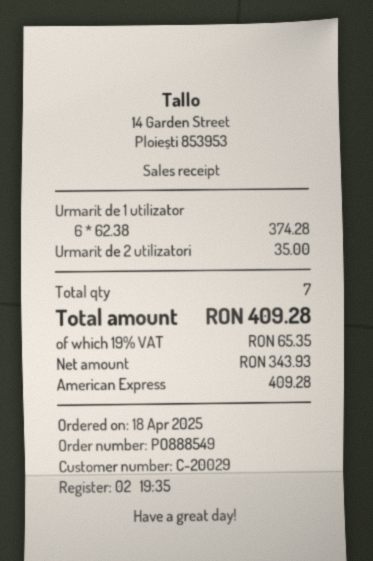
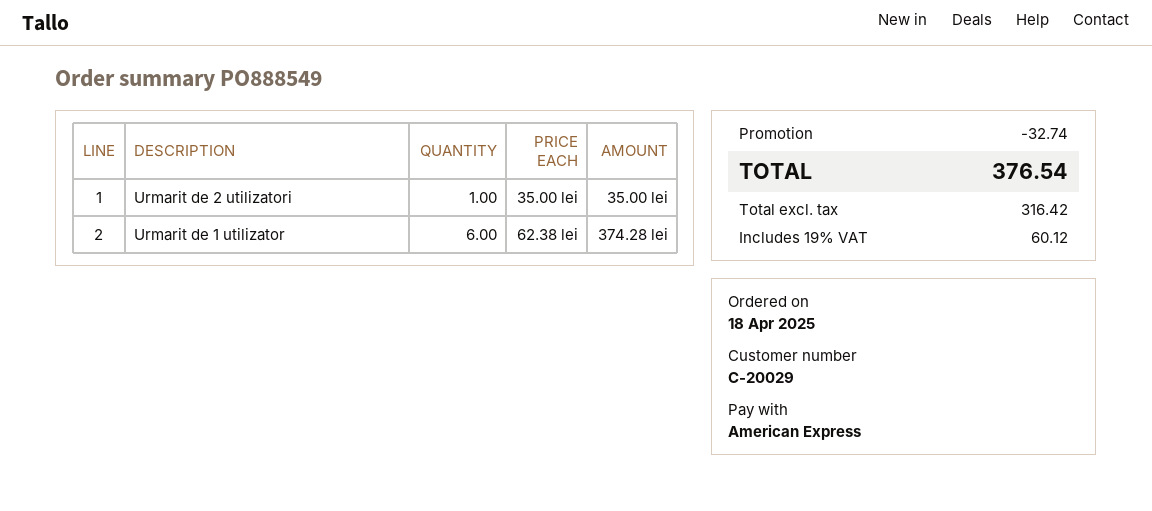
discount: none -> 32.74
net: 343.93 -> 316.42
tax: 19% = 65.35 -> 19% = 60.12
total: 409.28 -> 376.54

